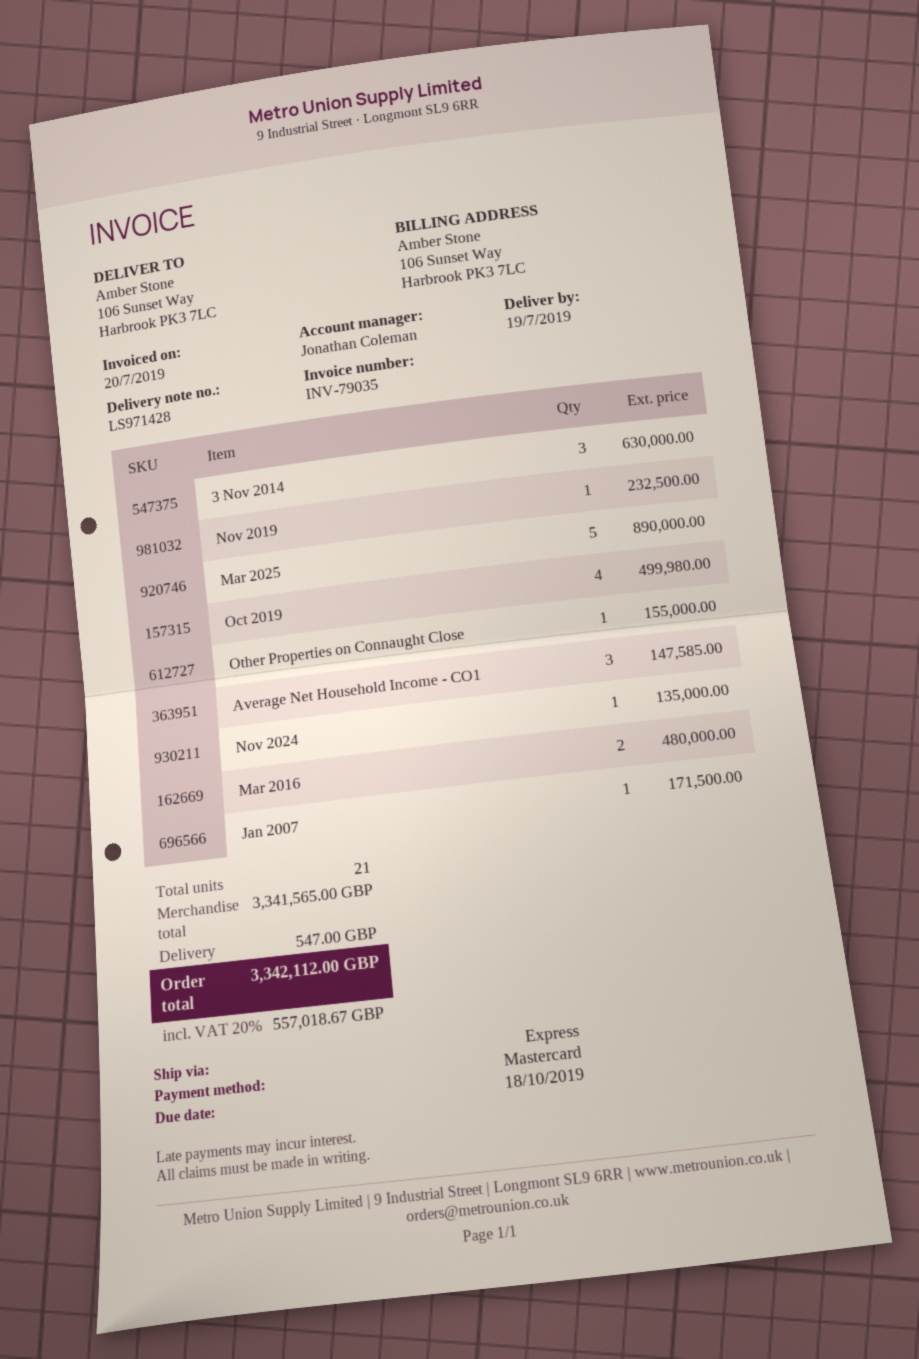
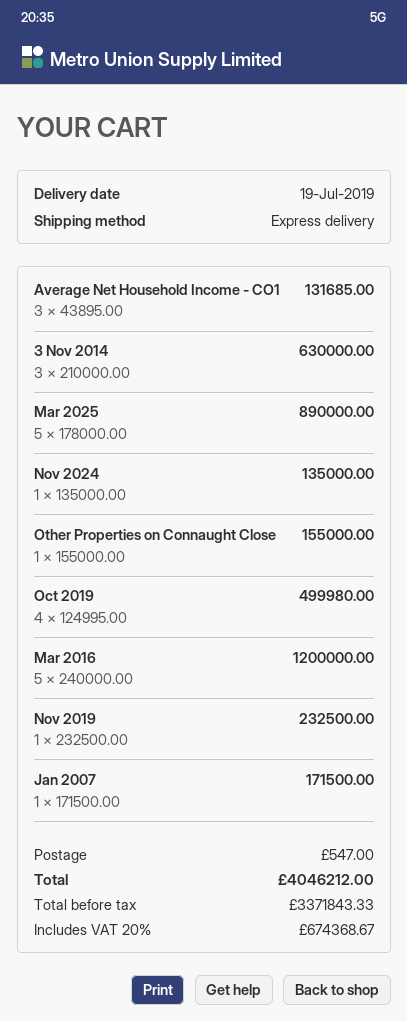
Average Net Household Income - CO1: 3 for 147585.00 -> 3 for 131685.00
Mar 2016: 2 for 480000.00 -> 5 for 1200000.00
tax: 20% = 557018.67 -> 20% = 674368.67
total: 3342112.00 -> 4046212.00

